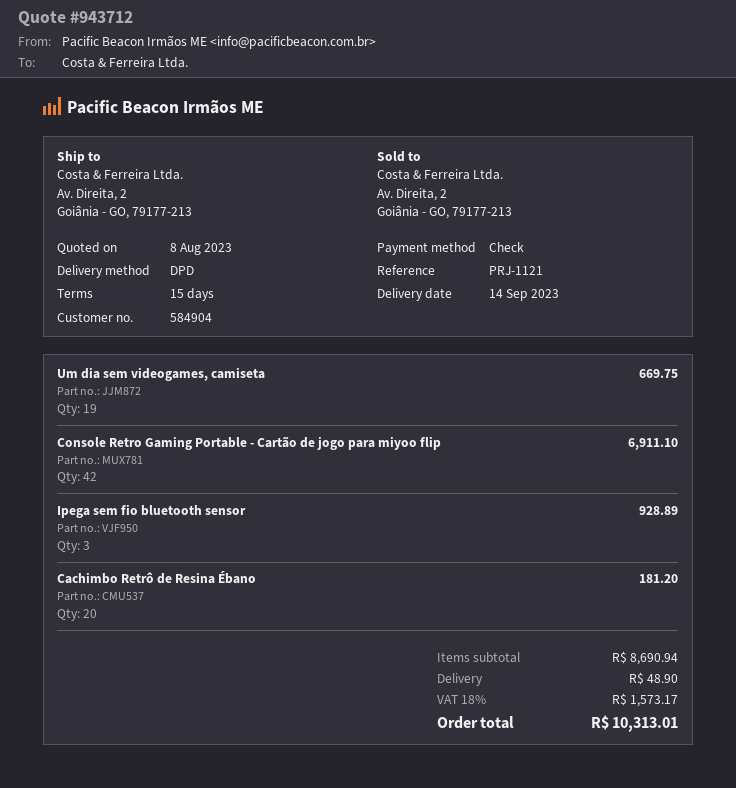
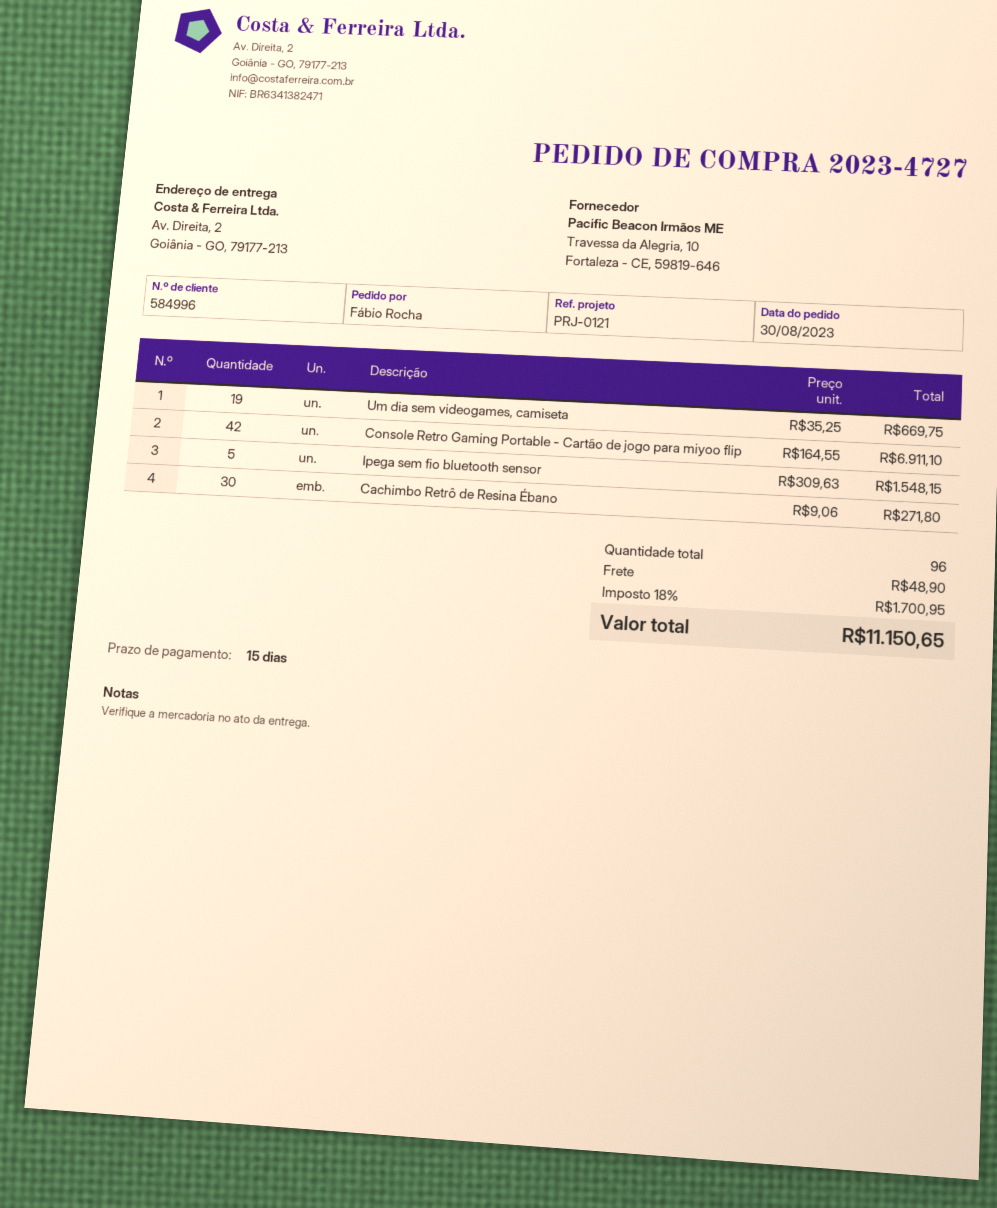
customer number: 584904 -> 584996
reference: PRJ-1121 -> PRJ-0121
Ipega sem fio bluetooth sensor: 3 for 928.89 -> 5 for 1548.15
Cachimbo Retrô de Resina Ébano: 20 for 181.20 -> 30 for 271.80
tax: 18% = 1573.17 -> 18% = 1700.95
total: 10313.01 -> 11150.65

